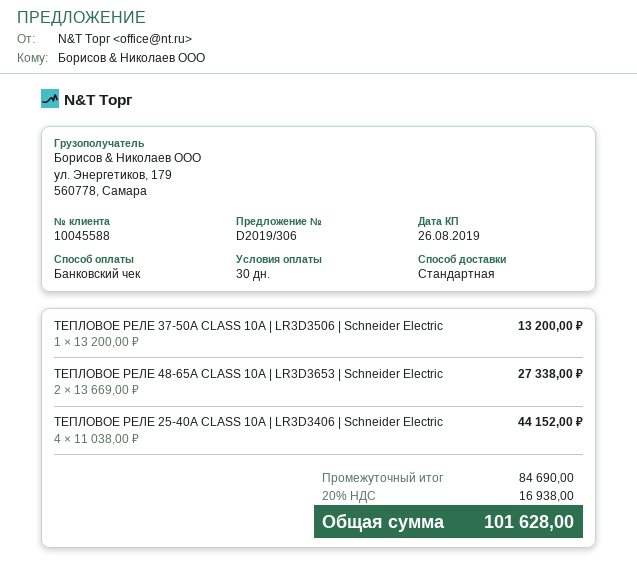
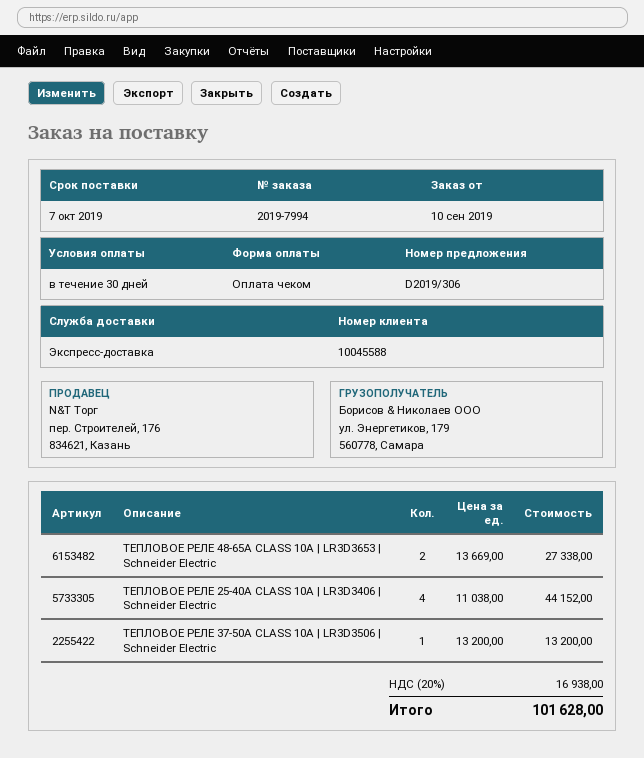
shipping method: standard -> express

